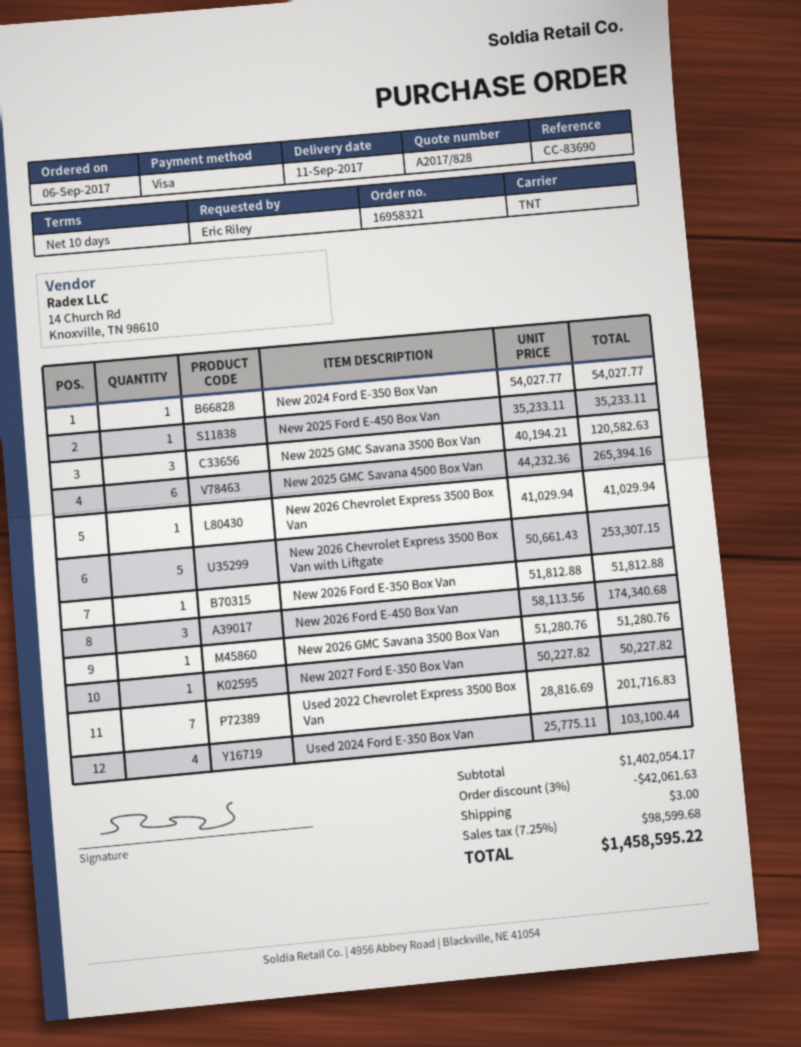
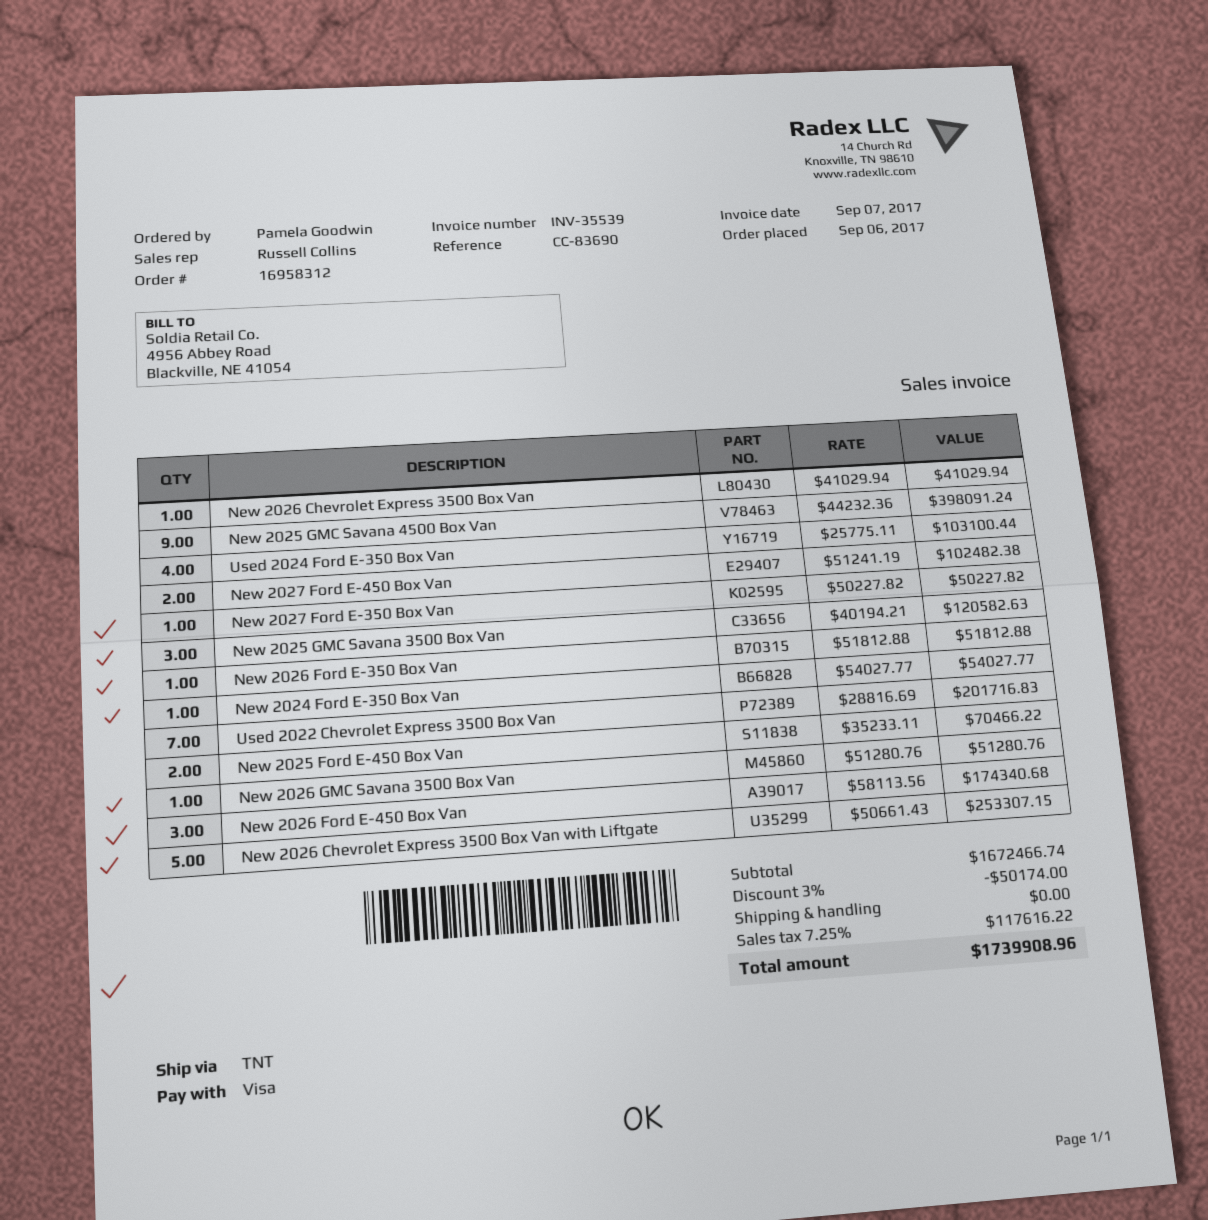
order number: 16958321 -> 16958312
ordered by: Eric Riley -> Pamela Goodwin
New 2025 Ford E-450 Box Van: 1 x 35233.11 = 35233.11 -> 2 x 35233.11 = 70466.22
New 2025 GMC Savana 4500 Box Van: 6 x 44232.36 = 265394.16 -> 9 x 44232.36 = 398091.24
New 2027 Ford E-450 Box Van: none -> 2 x 51241.19 = 102482.38
subtotal: 1402054.17 -> 1672466.74
discount: 3% = 42061.63 -> 3% = 50174.00
shipping: 3.00 -> 0.00
tax: 7.25% = 98599.68 -> 7.25% = 117616.22
total: 1458595.22 -> 1739908.96

